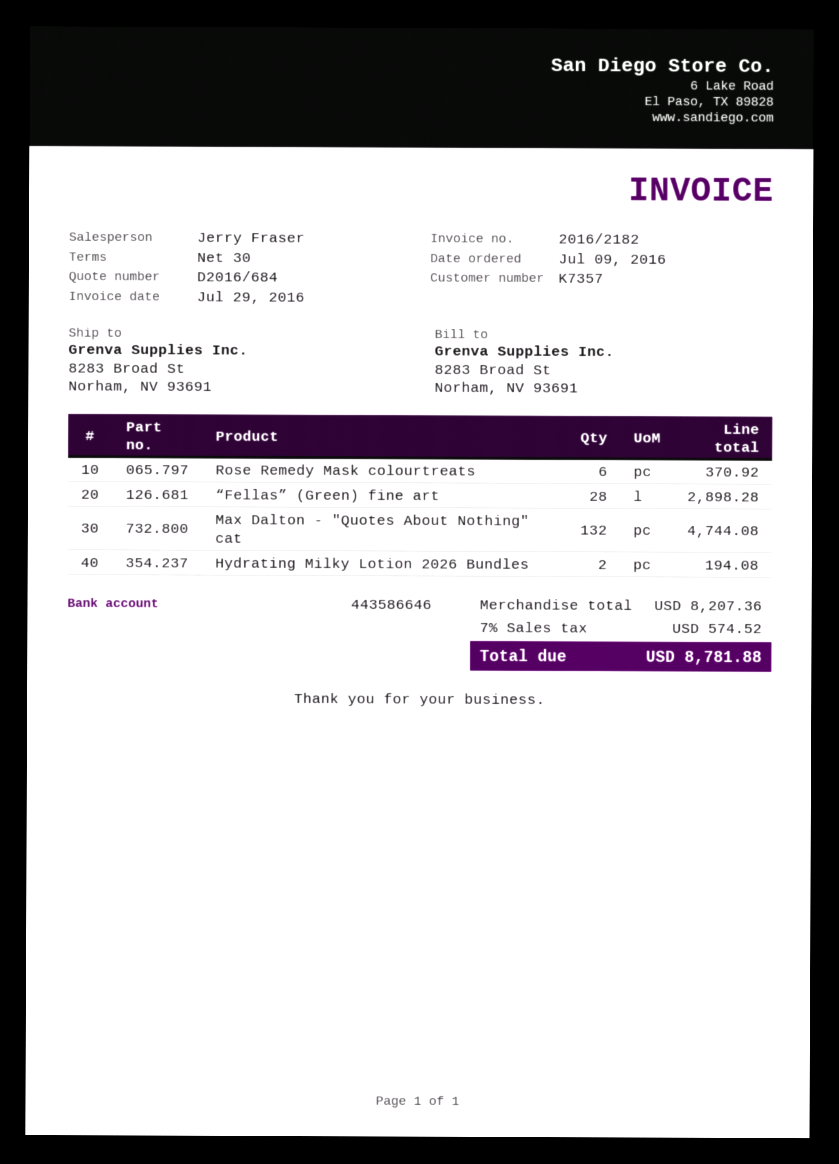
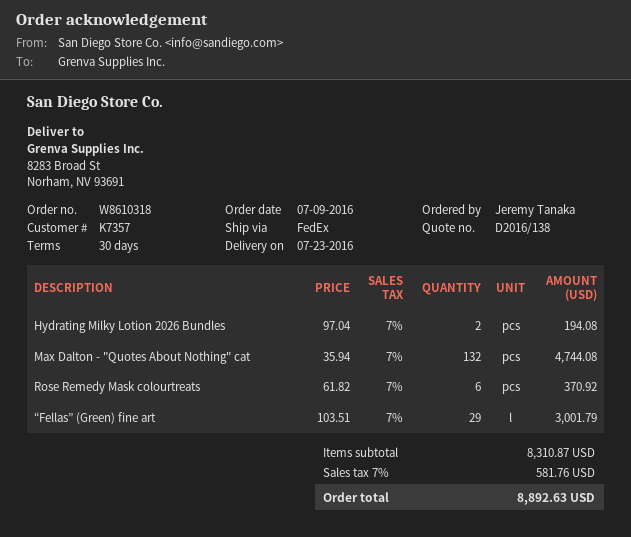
quote number: D2016/684 -> D2016/138
“Fellas” (Green) fine art: 28 for 2898.28 -> 29 for 3001.79
subtotal: 8207.36 -> 8310.87
tax: 7% = 574.52 -> 7% = 581.76
total: 8781.88 -> 8892.63

